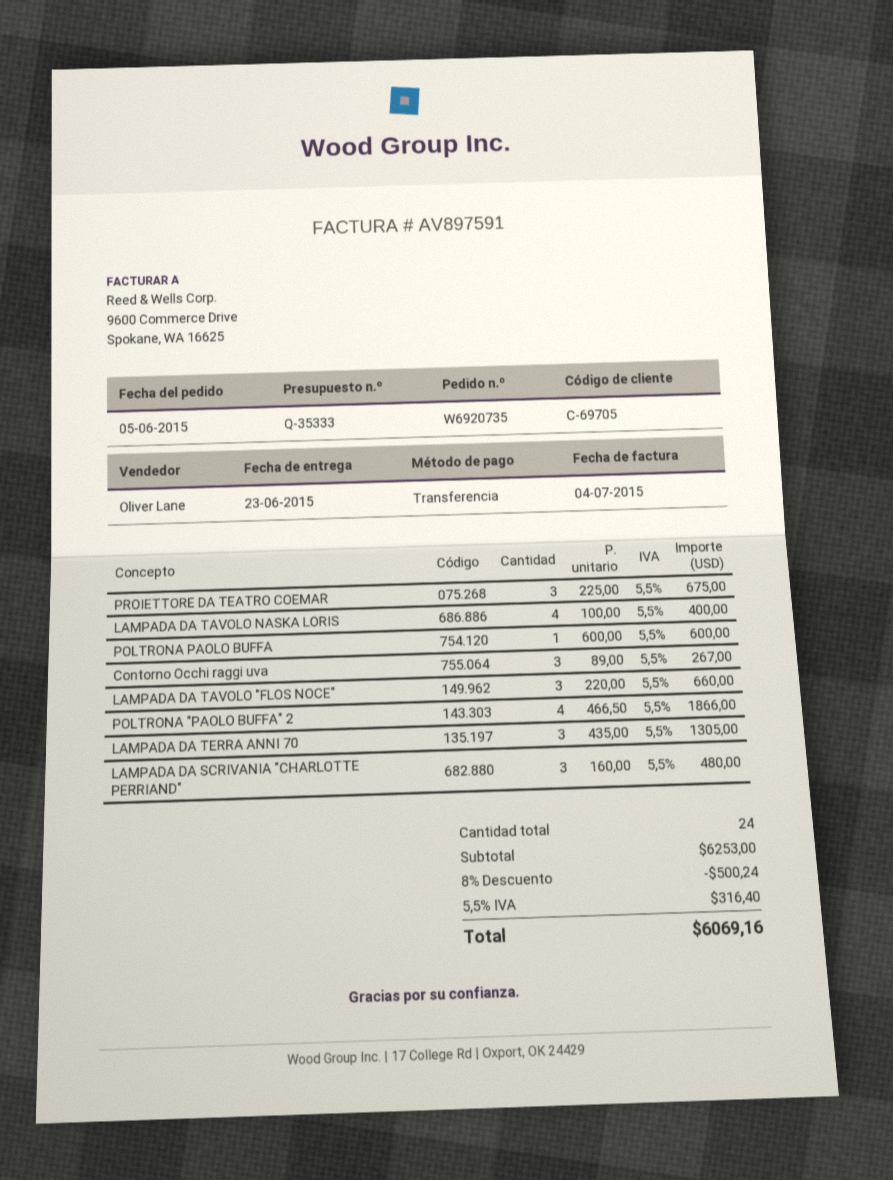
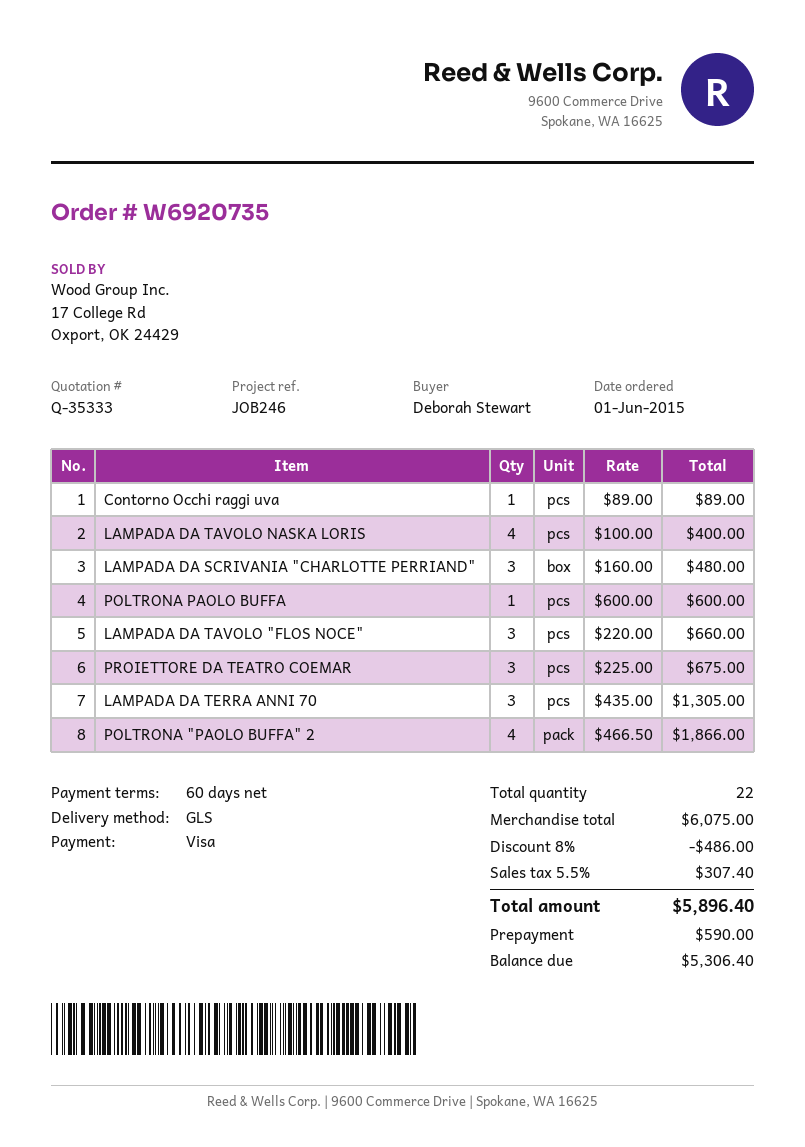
order date: 2015-06-05 -> 2015-06-01
payment method: bank transfer -> Visa
Contorno Occhi raggi uva: 3 x 89.00 = 267.00 -> 1 x 89.00 = 89.00
total quantity: 24 -> 22
subtotal: 6253.00 -> 6075.00
discount: 8% = 500.24 -> 8% = 486.00
tax: 5.5% = 316.40 -> 5.5% = 307.40
total: 6069.16 -> 5896.40

